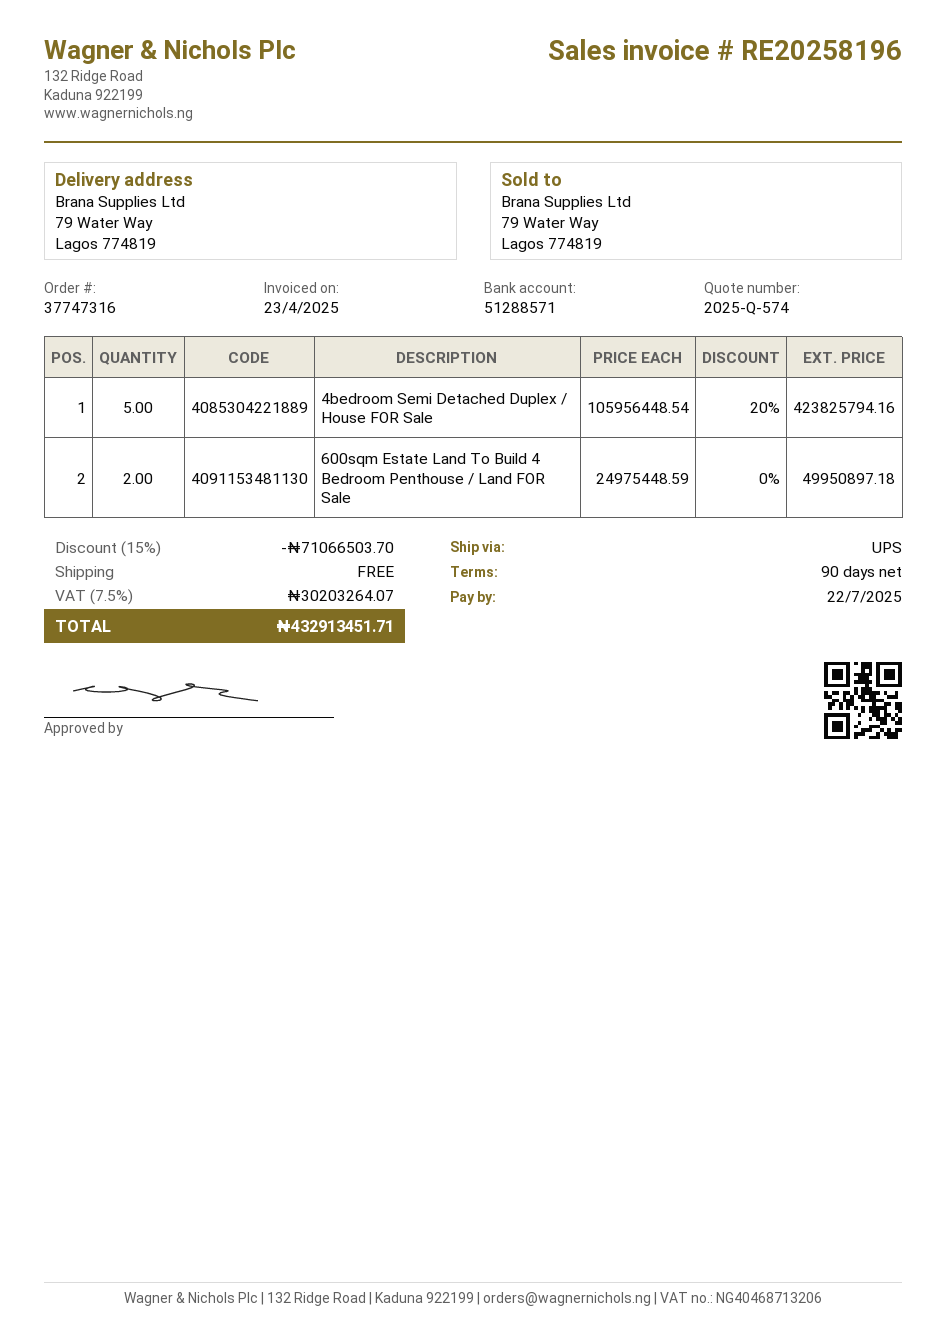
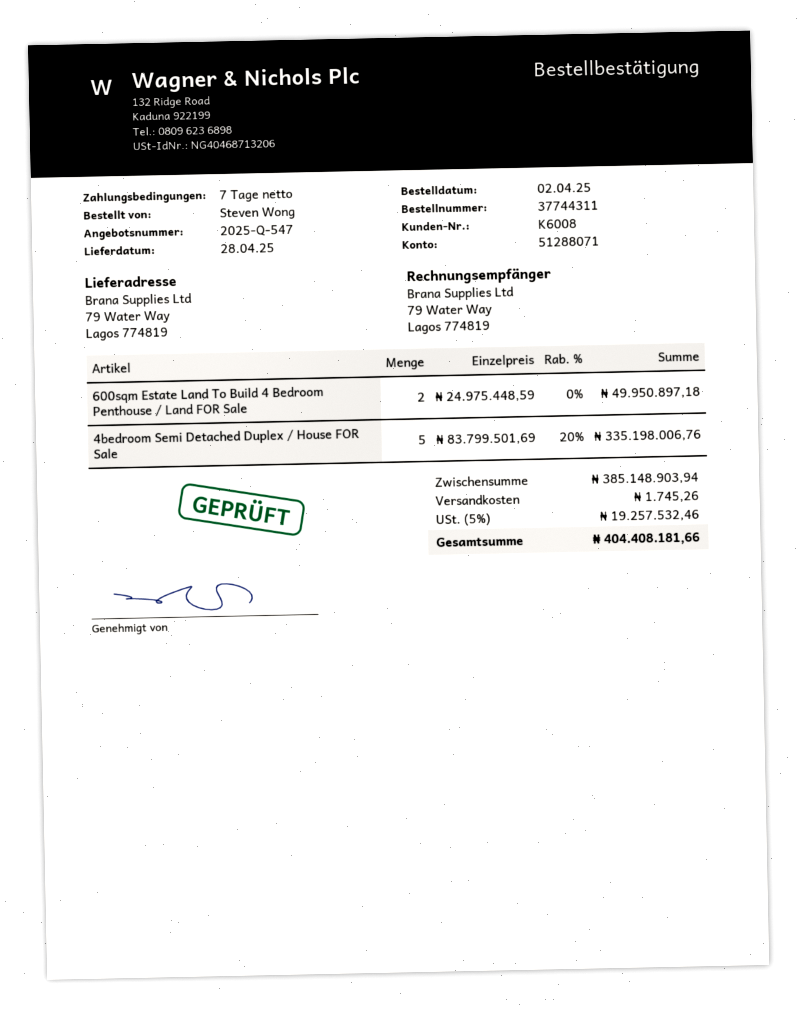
quote number: 2025-Q-574 -> 2025-Q-547
order number: 37747316 -> 37744311
payment terms: 90 days -> 7 days
bank account: 51288571 -> 51288071
4bedroom Semi Detached Duplex / House FOR Sale: 5 x 105956448.54 - 20% = 423825794.16 -> 5 x 83799501.69 - 20% = 335198006.76
discount: 15% = 71066503.70 -> none
shipping: 0.00 -> 1745.26
tax: 7.5% = 30203264.07 -> 5% = 19257532.46
total: 432913451.71 -> 404408181.66

